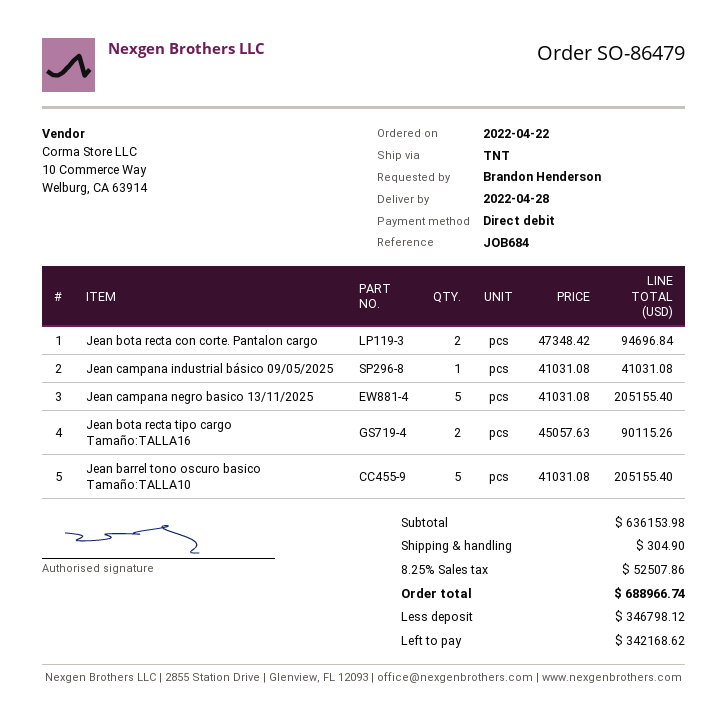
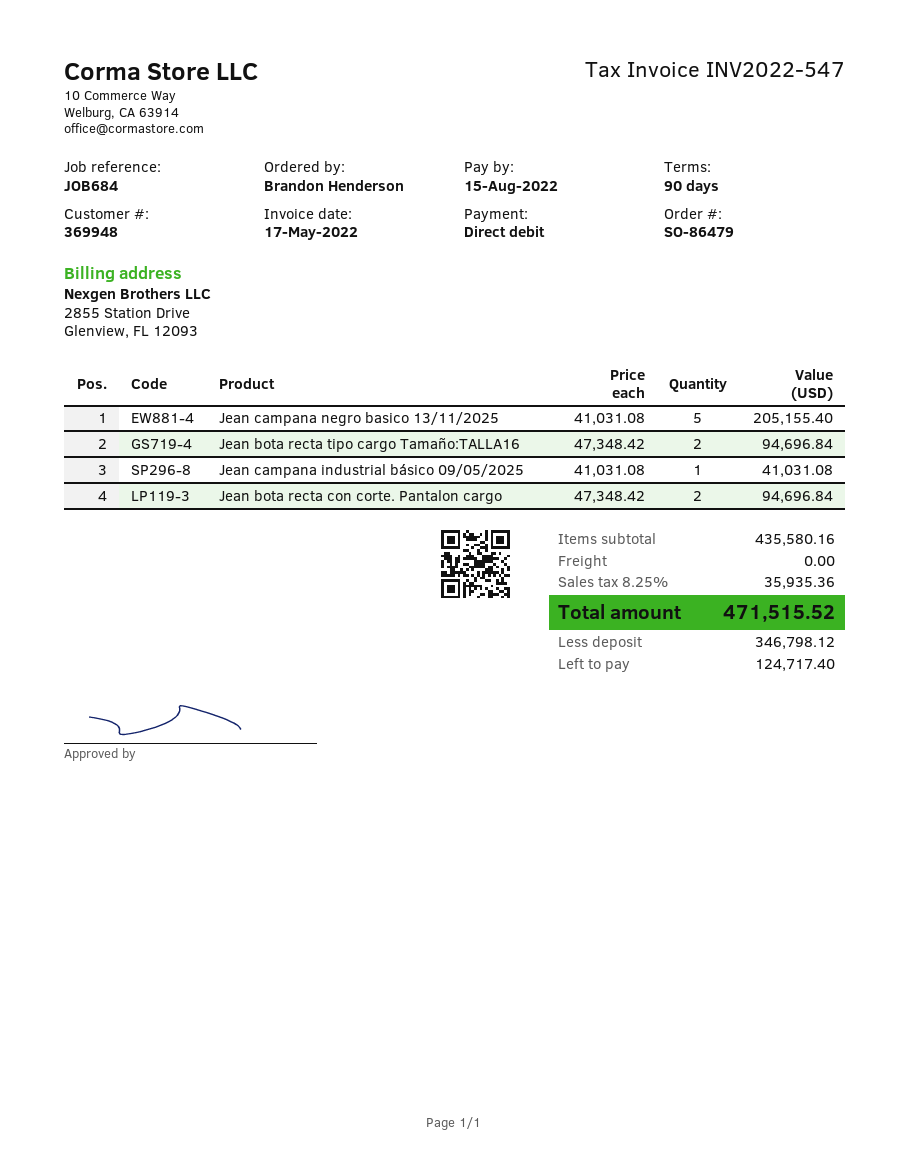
Jean bota recta tipo cargo Tamaño:TALLA16: 2 x 45057.63 = 90115.26 -> 2 x 47348.42 = 94696.84
Jean barrel tono oscuro basico Tamaño:TALLA10: 5 x 41031.08 = 205155.40 -> none
subtotal: 636153.98 -> 435580.16
shipping: 304.90 -> 0.00
tax: 8.25% = 52507.86 -> 8.25% = 35935.36
total: 688966.74 -> 471515.52
balance: 342168.62 -> 124717.40

